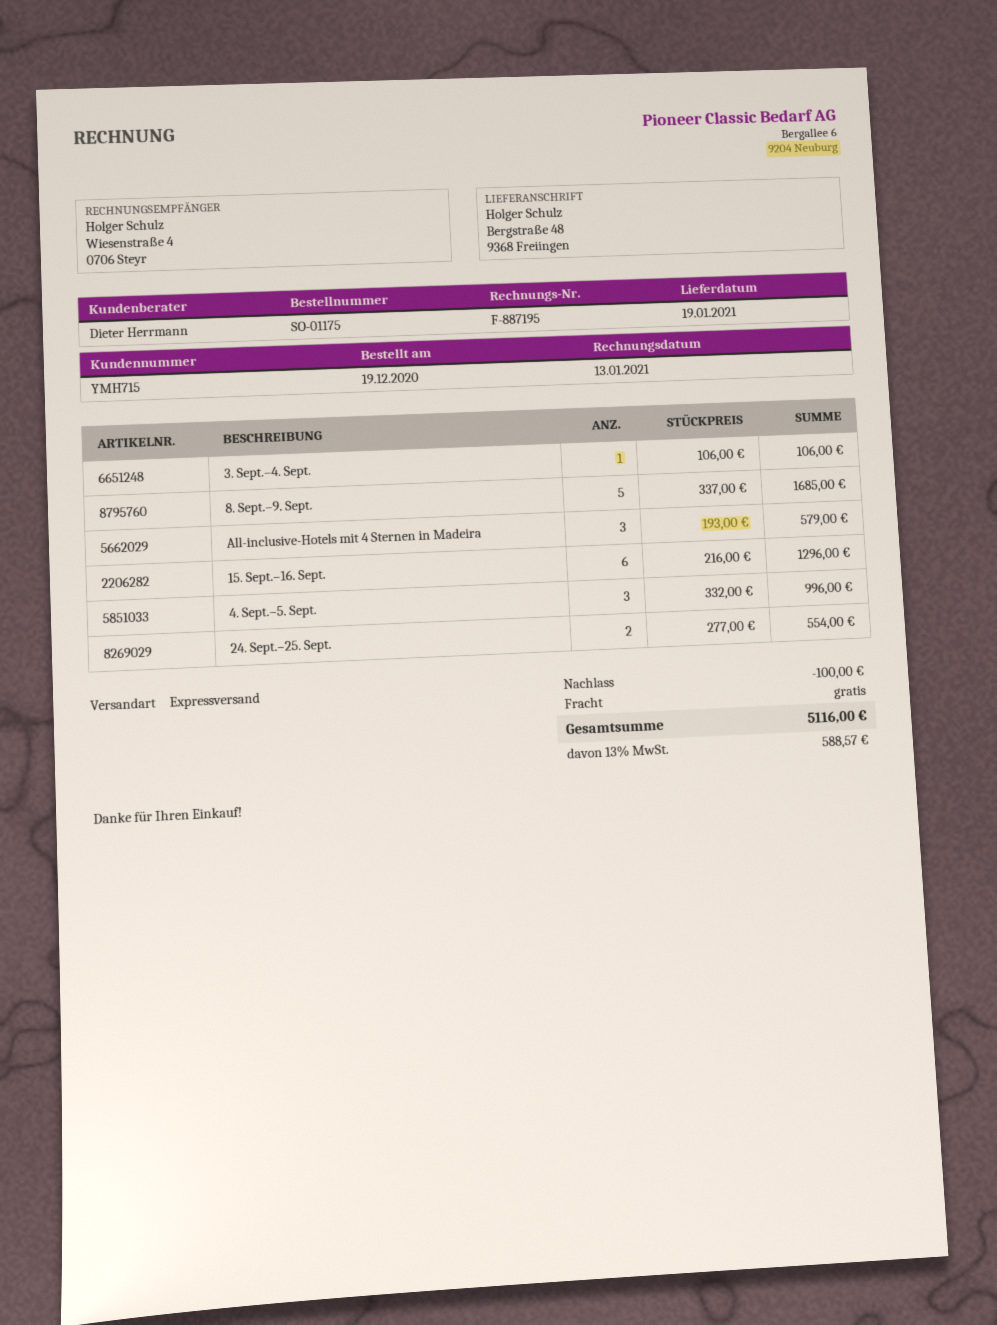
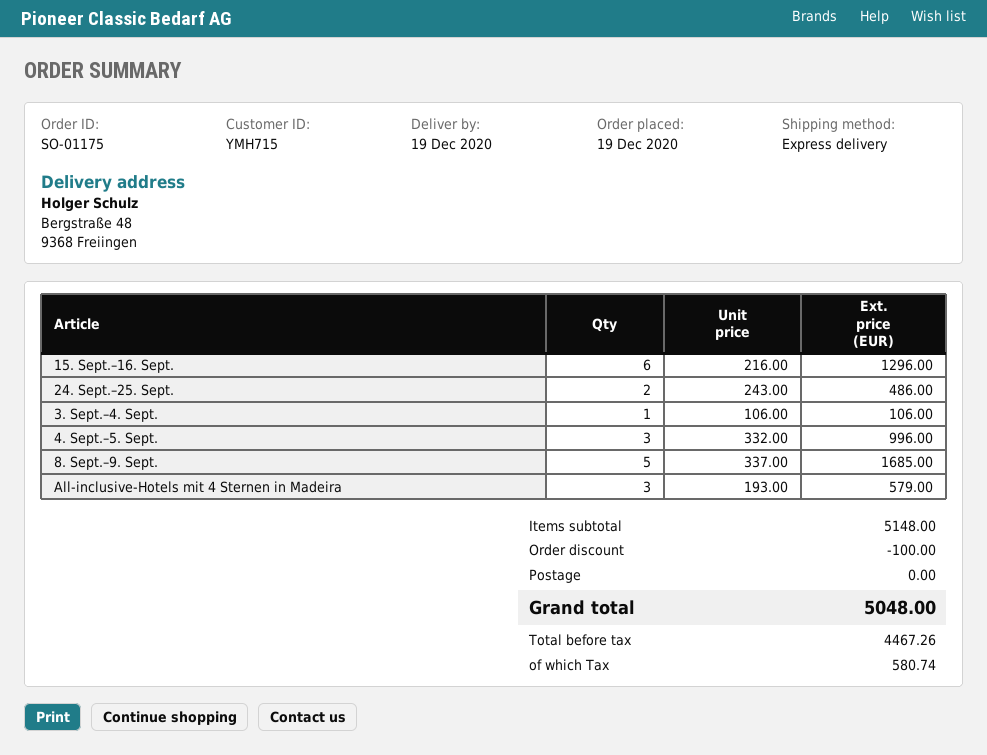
delivery date: 2021-01-19 -> 2020-12-19
24. Sept.–25. Sept.: 2 x 277.00 = 554.00 -> 2 x 243.00 = 486.00
tax: 588.57 -> 580.74
total: 5116.00 -> 5048.00

